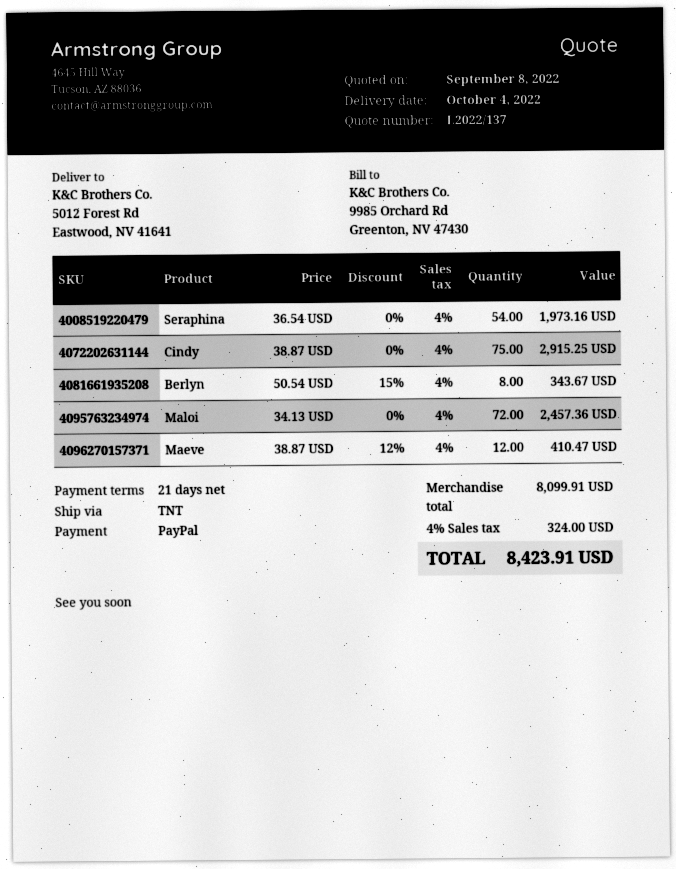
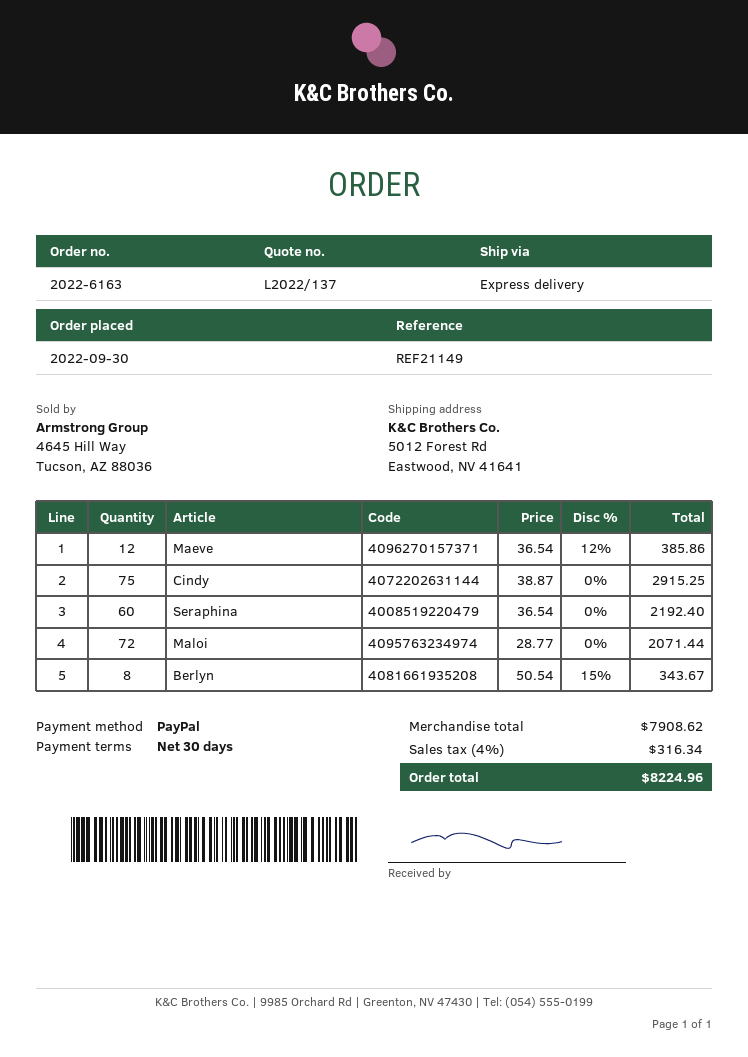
payment terms: 21 days -> 30 days
shipping method: TNT -> express
Seraphina: 54 x 36.54 = 1973.16 -> 60 x 36.54 = 2192.40
Maloi: 72 x 34.13 = 2457.36 -> 72 x 28.77 = 2071.44
Maeve: 12 x 38.87 - 12% = 410.47 -> 12 x 36.54 - 12% = 385.86
subtotal: 8099.91 -> 7908.62
tax: 4% = 324.00 -> 4% = 316.34
total: 8423.91 -> 8224.96

